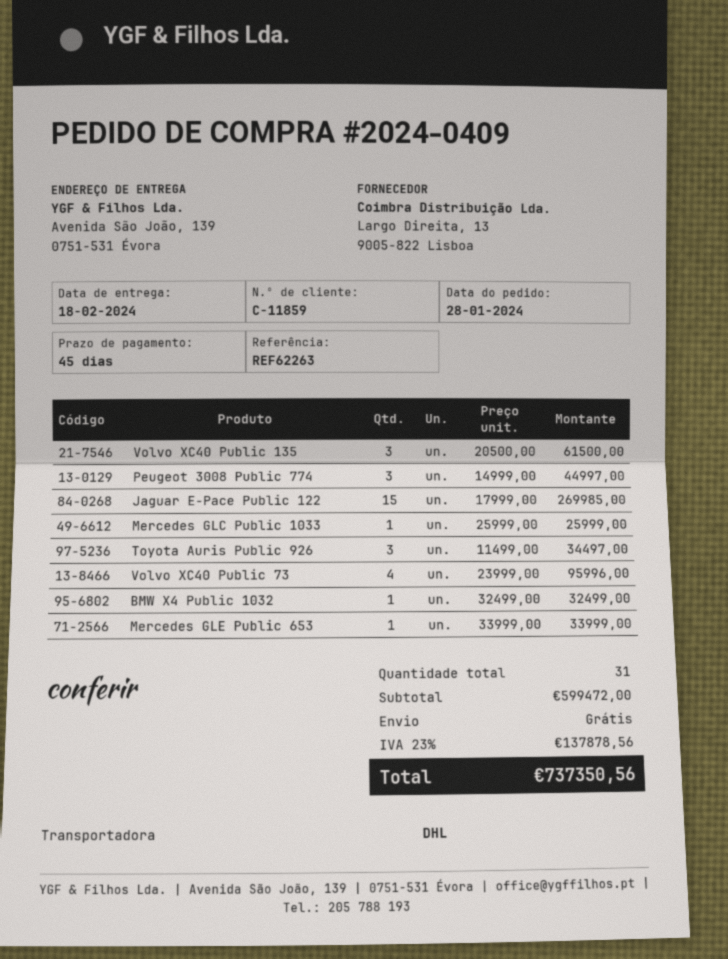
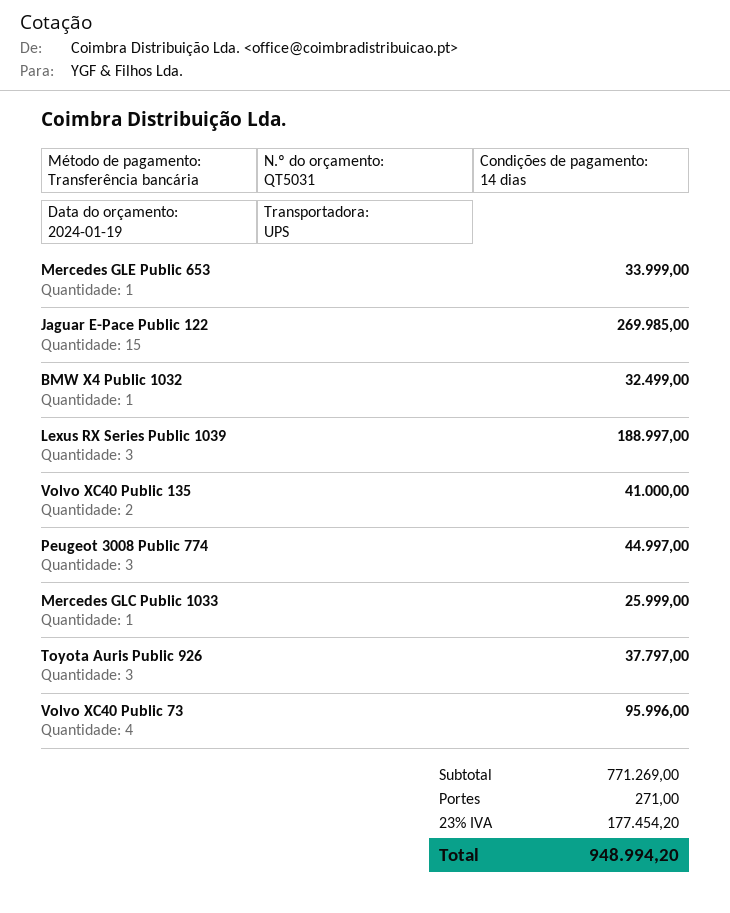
payment terms: 45 days -> 14 days
shipping method: DHL -> UPS
Volvo XC40 Public 135: 3 for 61500.00 -> 2 for 41000.00
Toyota Auris Public 926: 3 for 34497.00 -> 3 for 37797.00
Lexus RX Series Public 1039: none -> 3 for 188997.00
subtotal: 599472.00 -> 771269.00
shipping: 0.00 -> 271.00
tax: 23% = 137878.56 -> 23% = 177454.20
total: 737350.56 -> 948994.20

